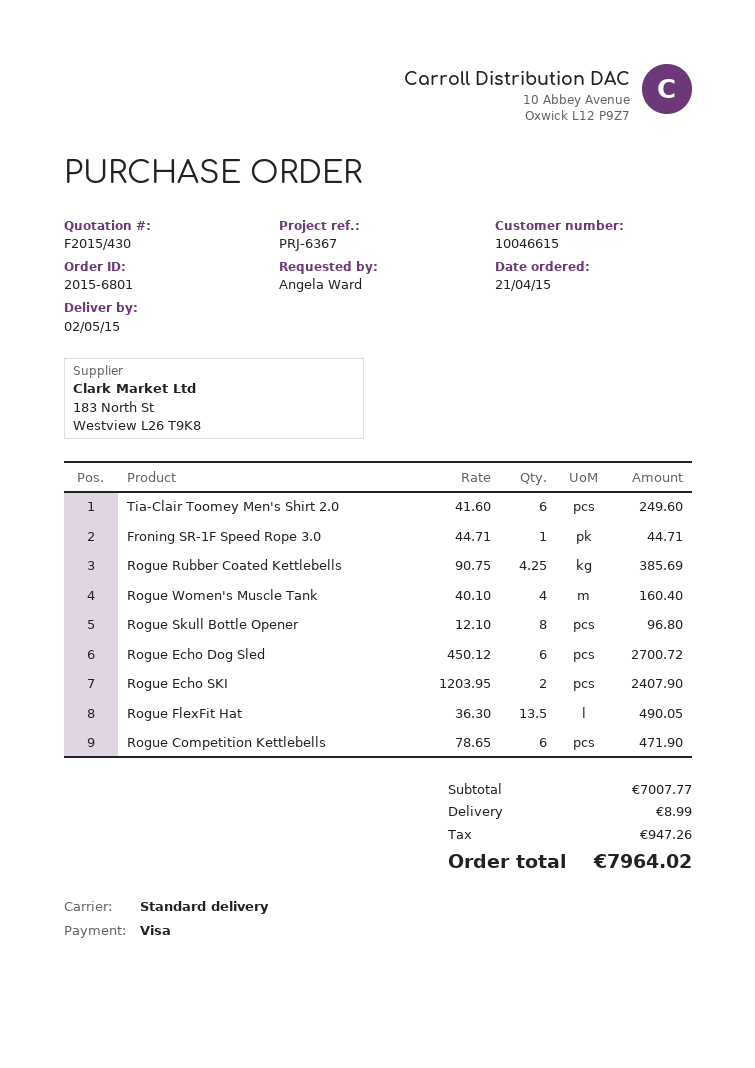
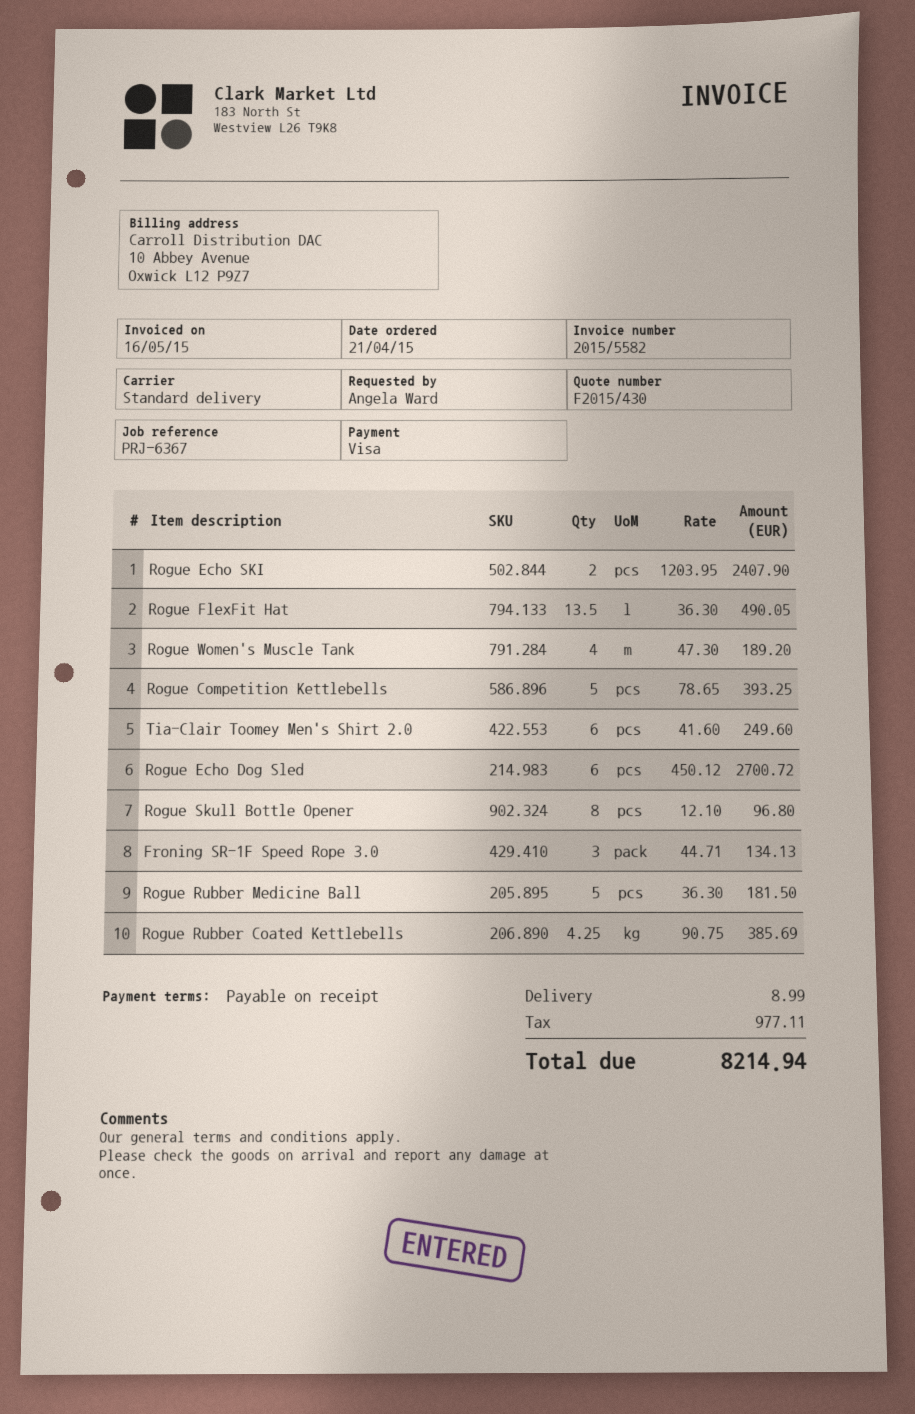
Froning SR-1F Speed Rope 3.0: 1 x 44.71 = 44.71 -> 3 x 44.71 = 134.13
Rogue Women's Muscle Tank: 4 x 40.10 = 160.40 -> 4 x 47.30 = 189.20
Rogue Competition Kettlebells: 6 x 78.65 = 471.90 -> 5 x 78.65 = 393.25
Rogue Rubber Medicine Ball: none -> 5 x 36.30 = 181.50
tax: 947.26 -> 977.11
total: 7964.02 -> 8214.94

